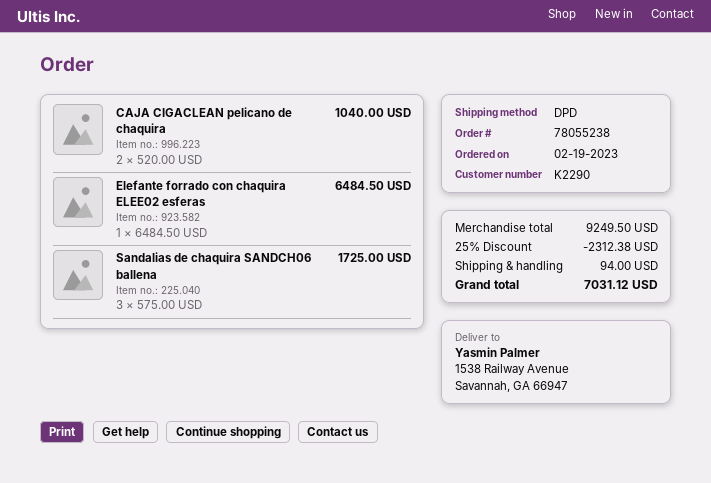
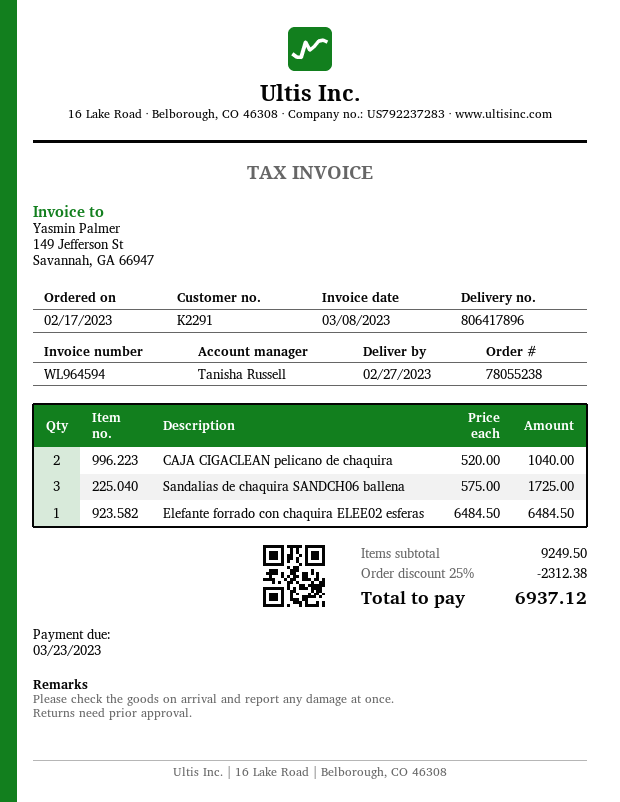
order date: 2023-02-19 -> 2023-02-17
customer number: K2290 -> K2291
shipping: 94.00 -> none
total: 7031.12 -> 6937.12

